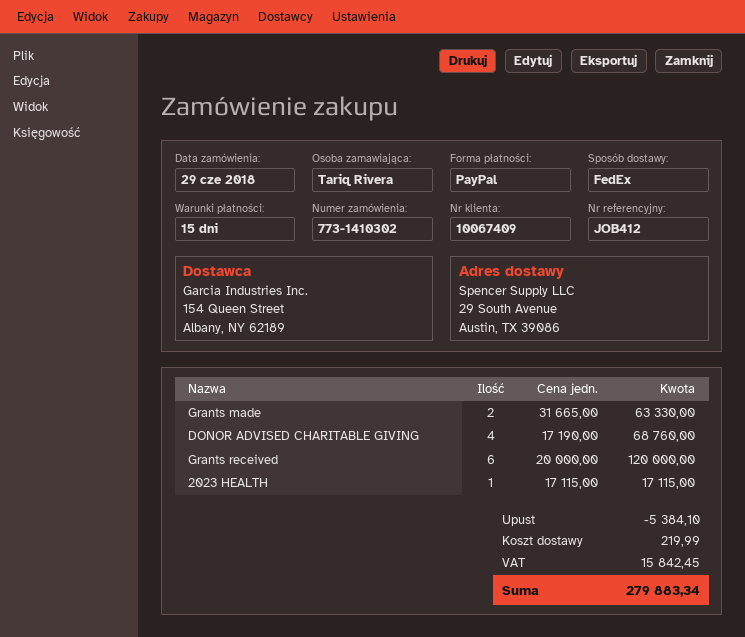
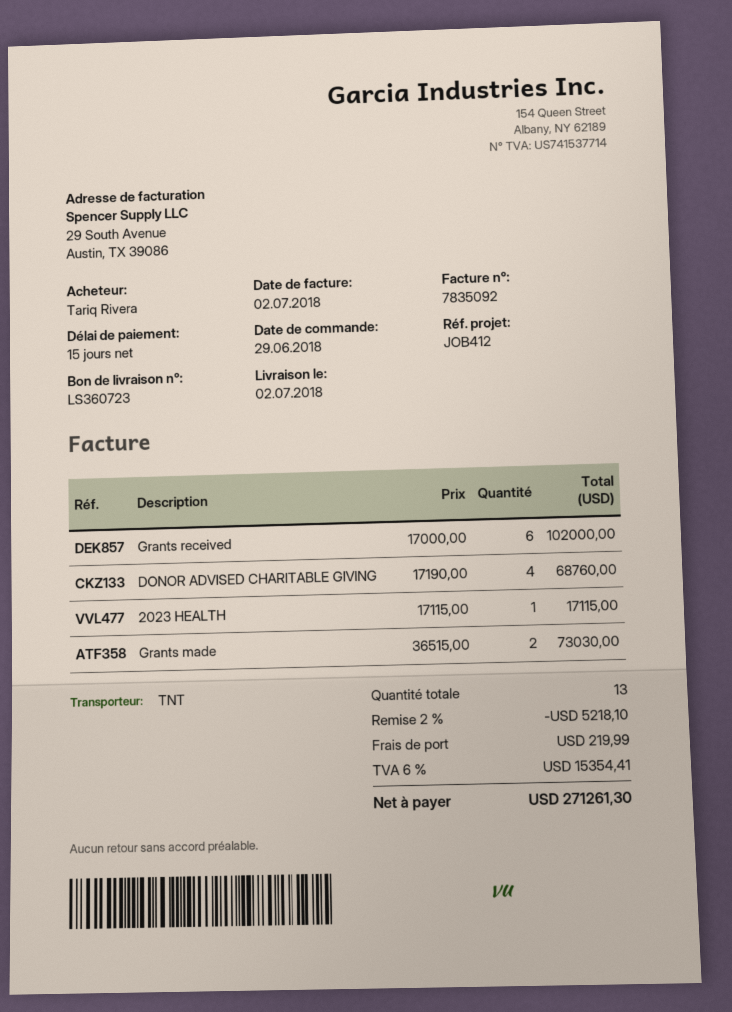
shipping method: FedEx -> TNT
Grants made: 2 x 31665.00 = 63330.00 -> 2 x 36515.00 = 73030.00
Grants received: 6 x 20000.00 = 120000.00 -> 6 x 17000.00 = 102000.00
discount: 5384.10 -> 5218.10
tax: 15842.45 -> 15354.41
total: 279883.34 -> 271261.30

